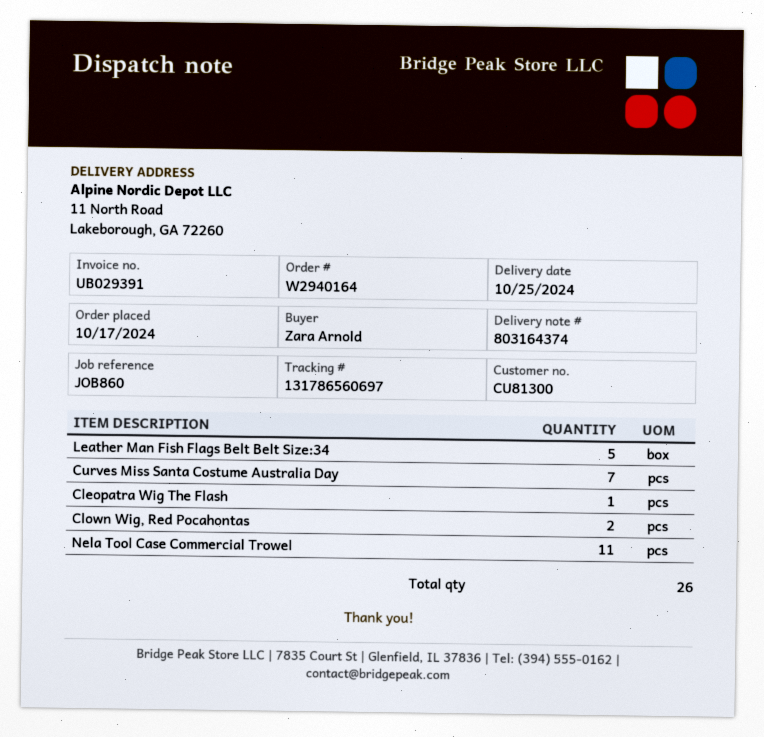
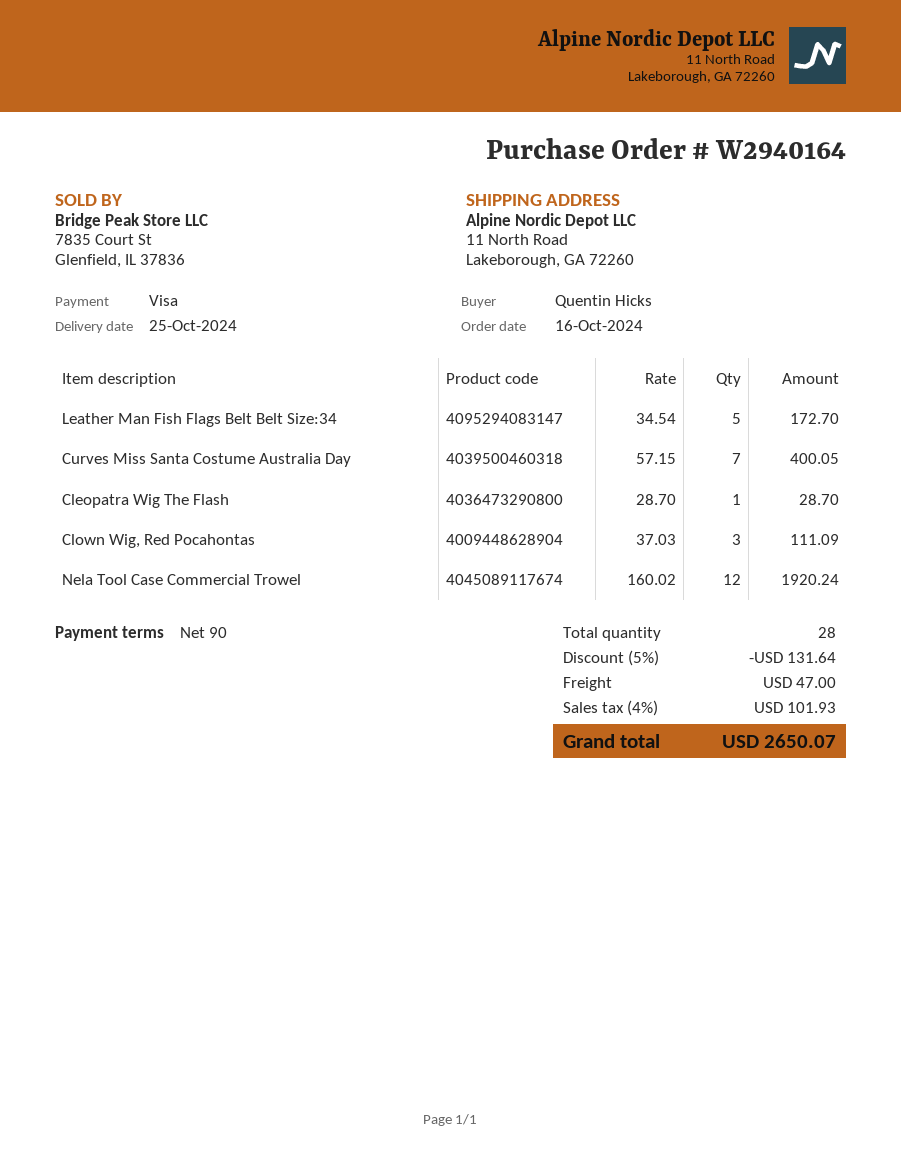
order date: 2024-10-17 -> 2024-10-16
ordered by: Zara Arnold -> Quentin Hicks
Clown Wig, Red Pocahontas: 2 -> 3
Nela Tool Case Commercial Trowel: 11 -> 12
total quantity: 26 -> 28

